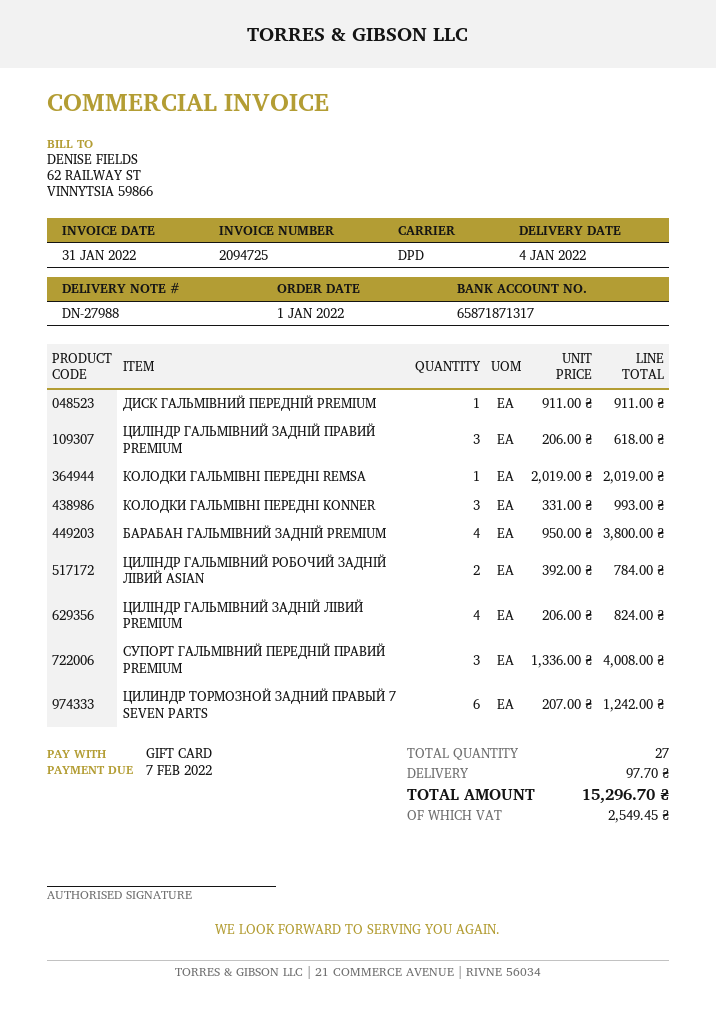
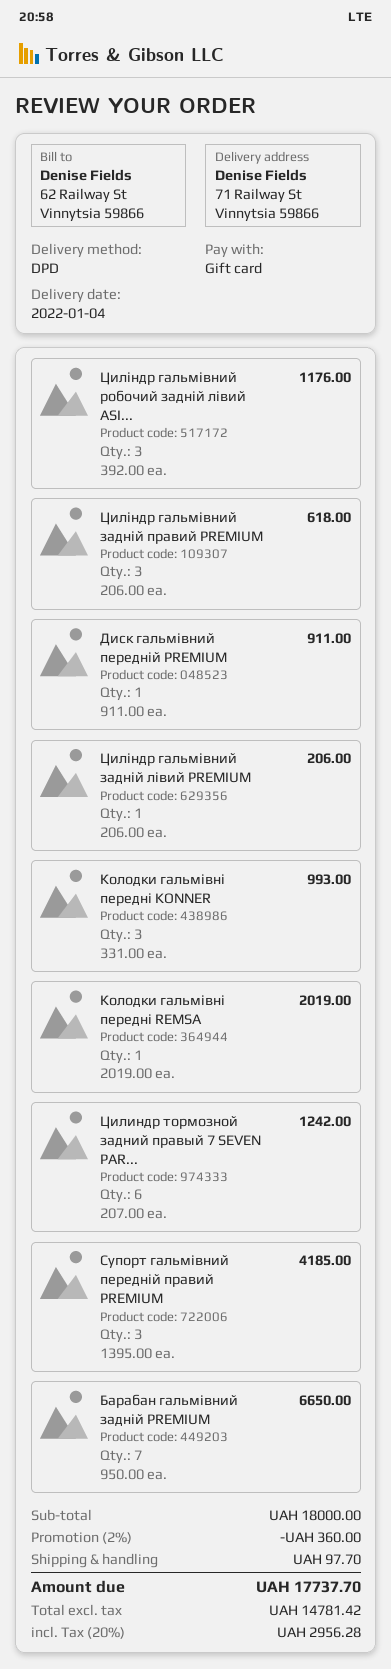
БАРАБАН ГАЛЬМІВНИЙ ЗАДНІЙ PREMIUM: 4 x 950.00 = 3800.00 -> 7 x 950.00 = 6650.00
ЦИЛІНДР ГАЛЬМІВНИЙ РОБОЧИЙ ЗАДНІЙ ЛІВИЙ ASIAN: 2 x 392.00 = 784.00 -> 3 x 392.00 = 1176.00
ЦИЛІНДР ГАЛЬМІВНИЙ ЗАДНІЙ ЛІВИЙ PREMIUM: 4 x 206.00 = 824.00 -> 1 x 206.00 = 206.00
СУПОРТ ГАЛЬМІВНИЙ ПЕРЕДНІЙ ПРАВИЙ PREMIUM: 3 x 1336.00 = 4008.00 -> 3 x 1395.00 = 4185.00
discount: none -> 2% = 360.00
tax: 2549.45 -> 2956.28
total: 15296.70 -> 17737.70

